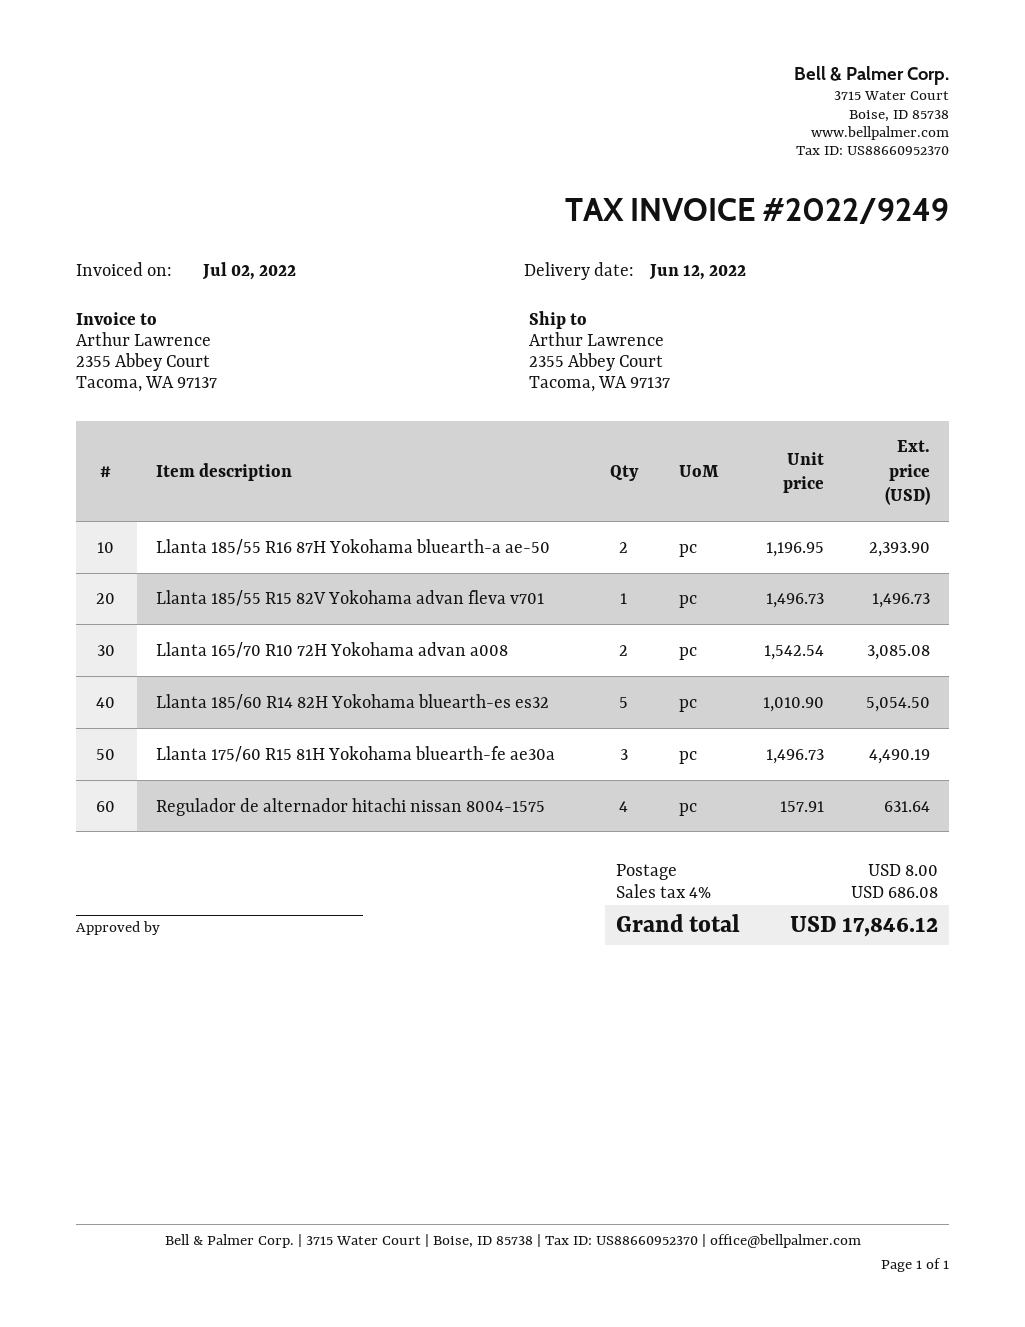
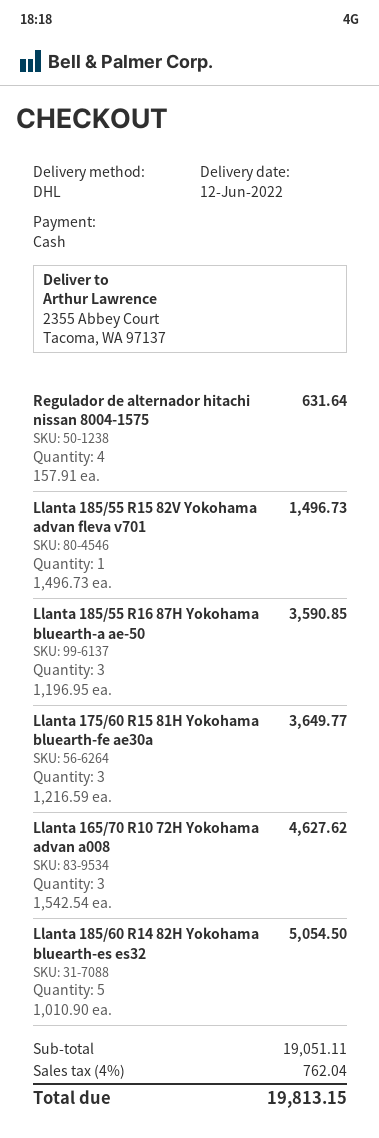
Llanta 185/55 R16 87H Yokohama bluearth-a ae-50: 2 x 1196.95 = 2393.90 -> 3 x 1196.95 = 3590.85
Llanta 165/70 R10 72H Yokohama advan a008: 2 x 1542.54 = 3085.08 -> 3 x 1542.54 = 4627.62
Llanta 175/60 R15 81H Yokohama bluearth-fe ae30a: 3 x 1496.73 = 4490.19 -> 3 x 1216.59 = 3649.77
shipping: 8.00 -> none
tax: 4% = 686.08 -> 4% = 762.04
total: 17846.12 -> 19813.15

